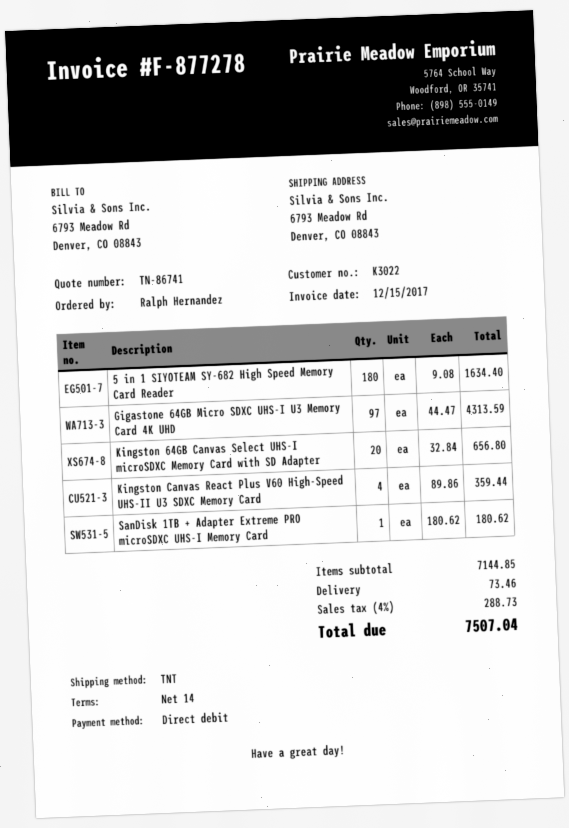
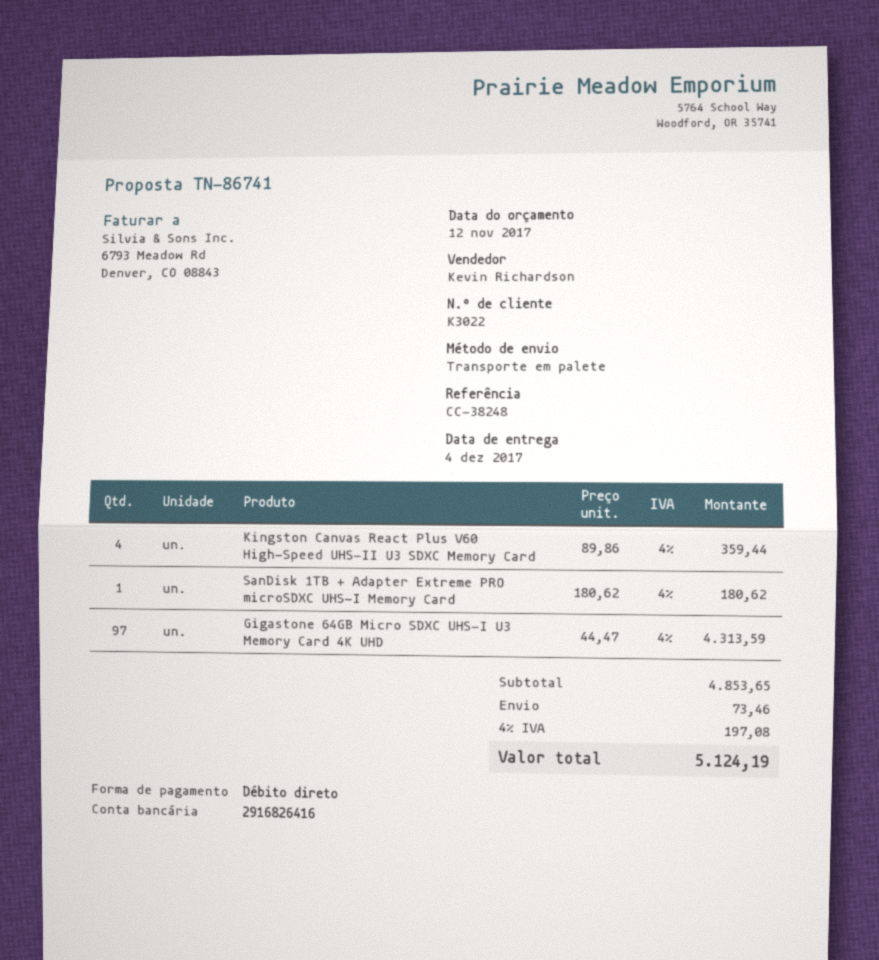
shipping method: TNT -> pallet freight
5 in 1 SIYOTEAM SY-682 High Speed Memory Card Reader: 180 x 9.08 = 1634.40 -> none
Kingston 64GB Canvas Select UHS-I microSDXC Memory Card with SD Adapter: 20 x 32.84 = 656.80 -> none
subtotal: 7144.85 -> 4853.65
tax: 4% = 288.73 -> 4% = 197.08
total: 7507.04 -> 5124.19

